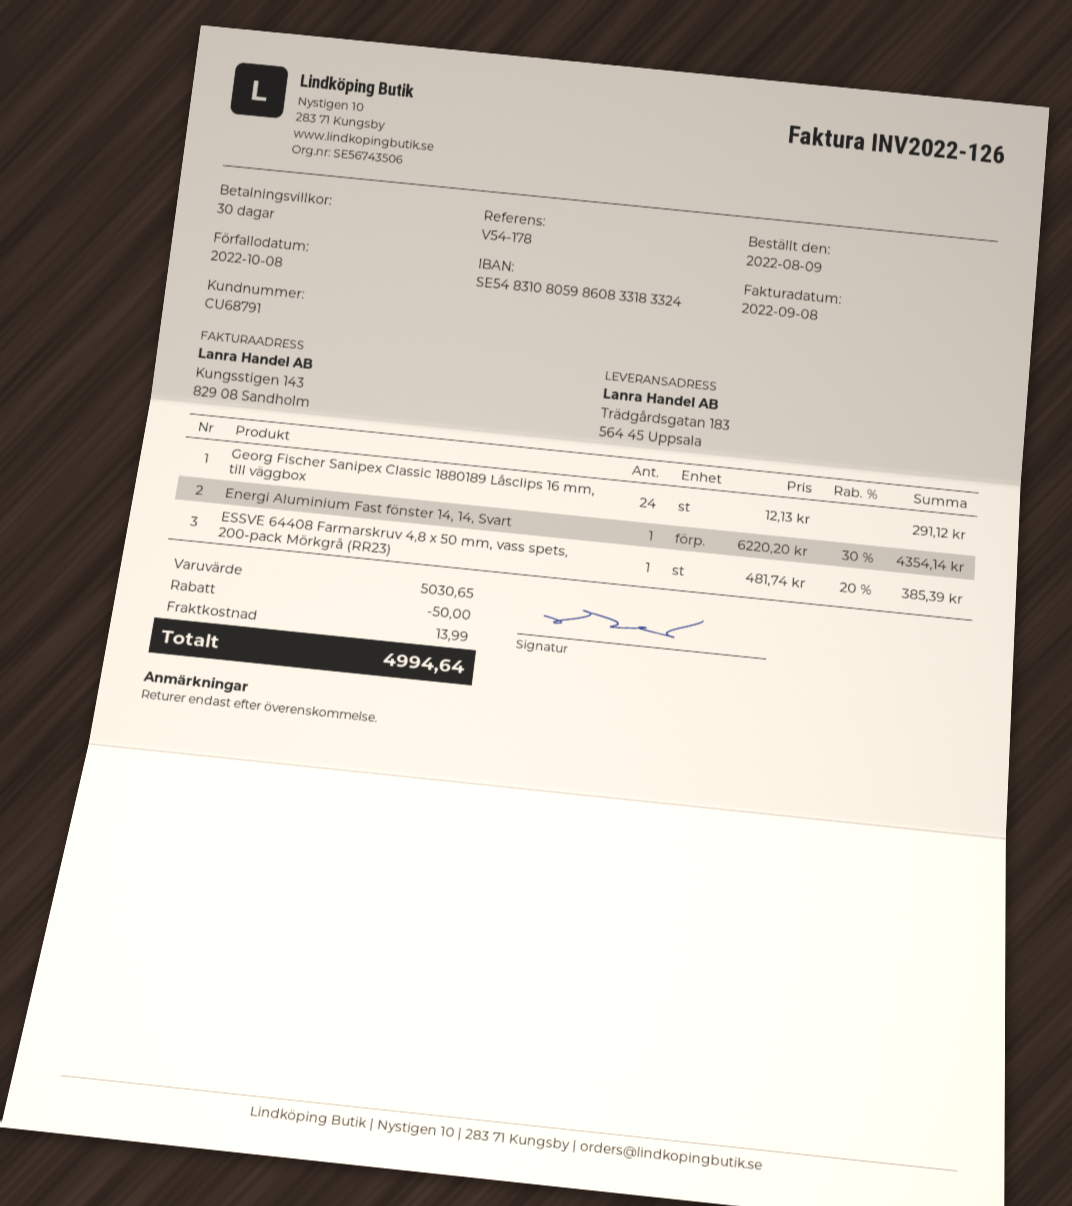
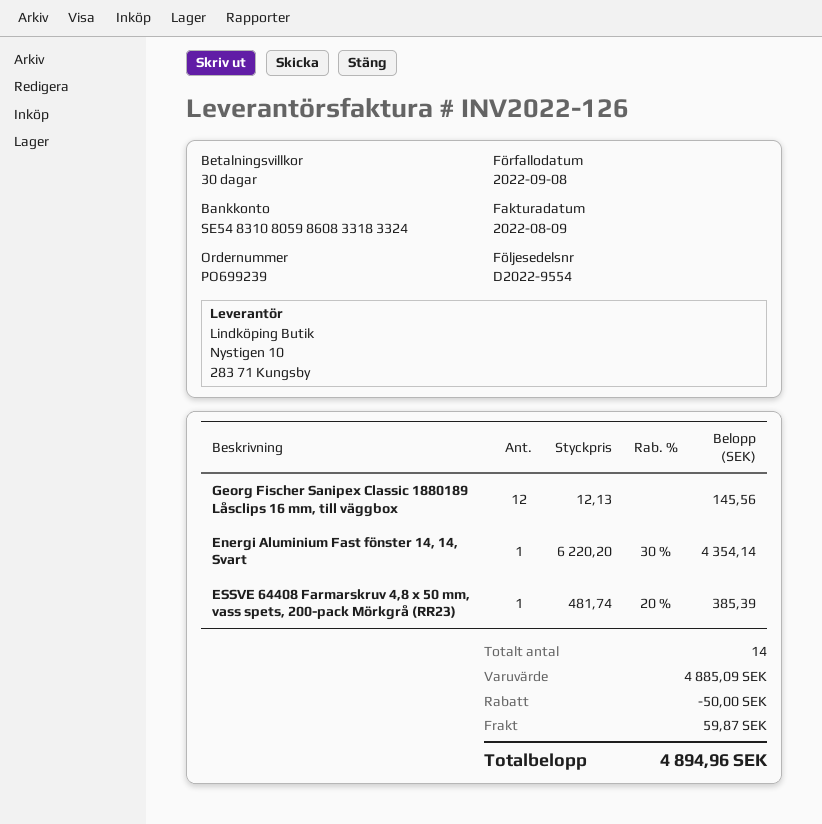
invoice date: 2022-09-08 -> 2022-08-09
due date: 2022-10-08 -> 2022-09-08
Georg Fischer Sanipex Classic 1880189 Låsclips 16 mm, till väggbox: 24 x 12.13 = 291.12 -> 12 x 12.13 = 145.56
subtotal: 5030.65 -> 4885.09
shipping: 13.99 -> 59.87
total: 4994.64 -> 4894.96

